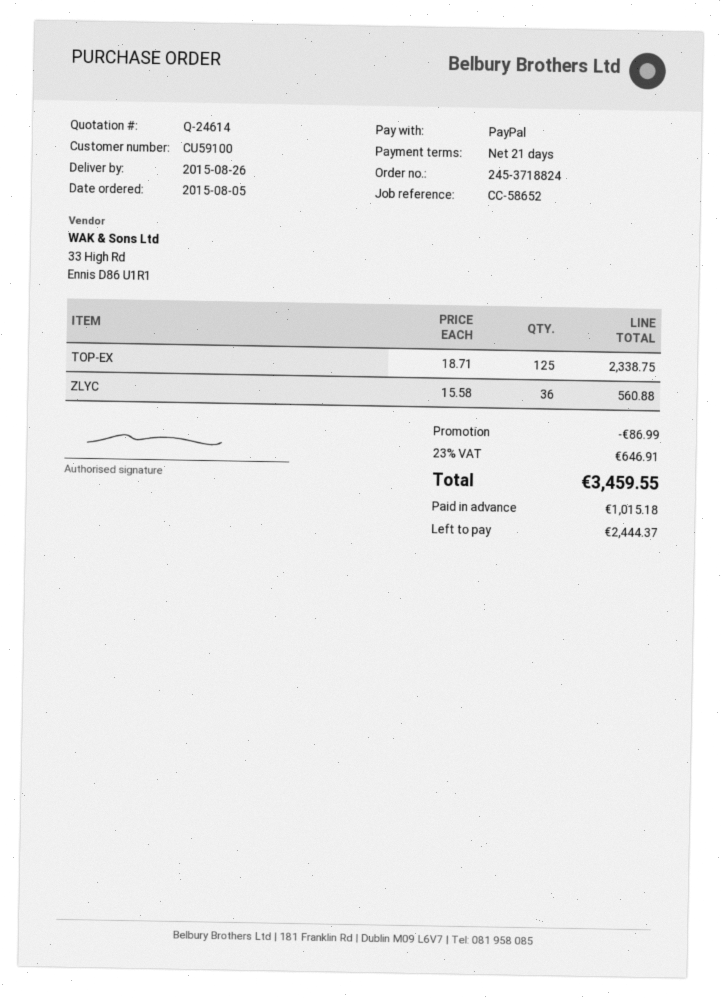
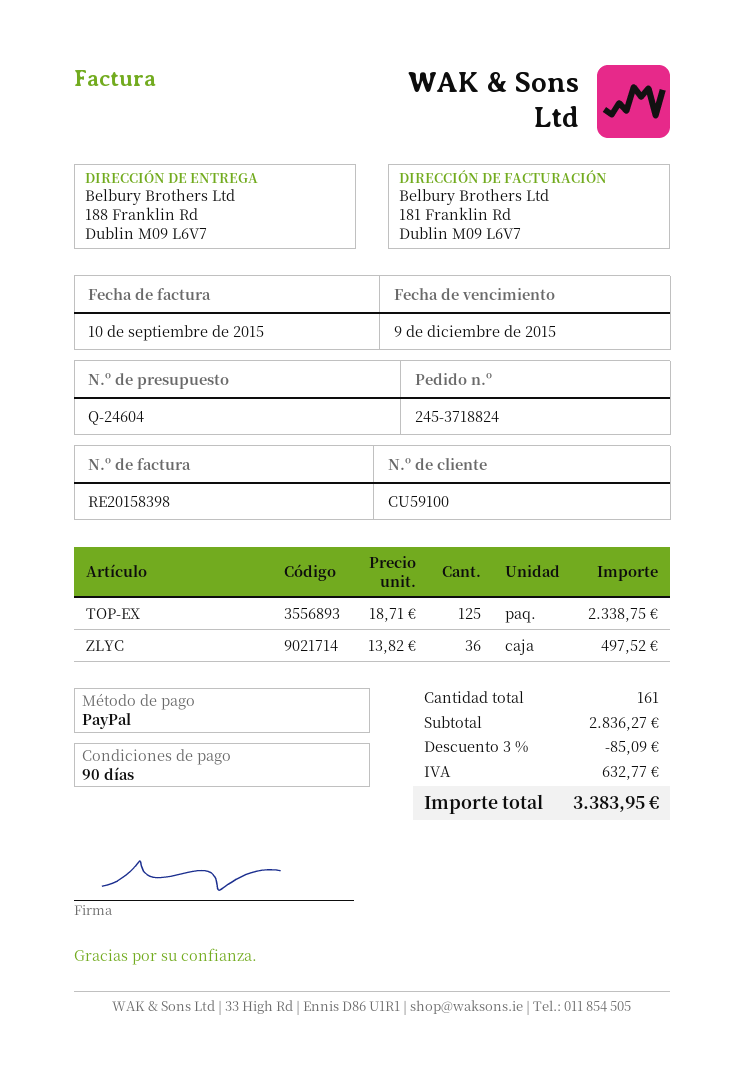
quote number: Q-24614 -> Q-24604
payment terms: 21 days -> 90 days
ZLYC: 36 x 15.58 = 560.88 -> 36 x 13.82 = 497.52
discount: 86.99 -> 85.09
tax: 646.91 -> 632.77
total: 3459.55 -> 3383.95

